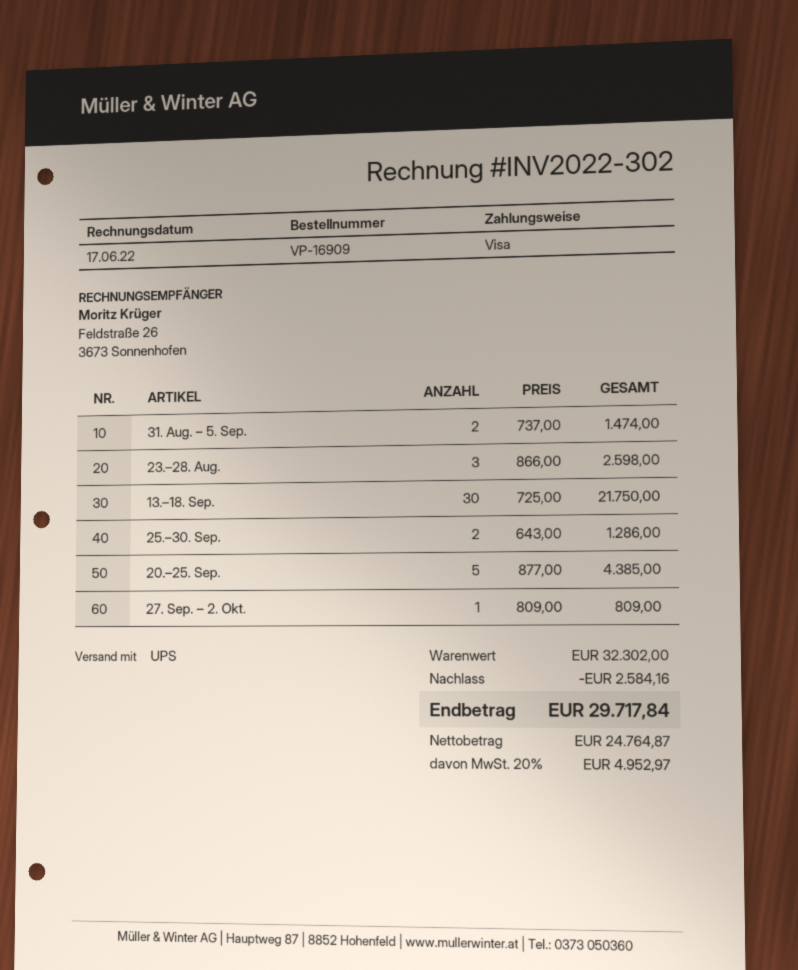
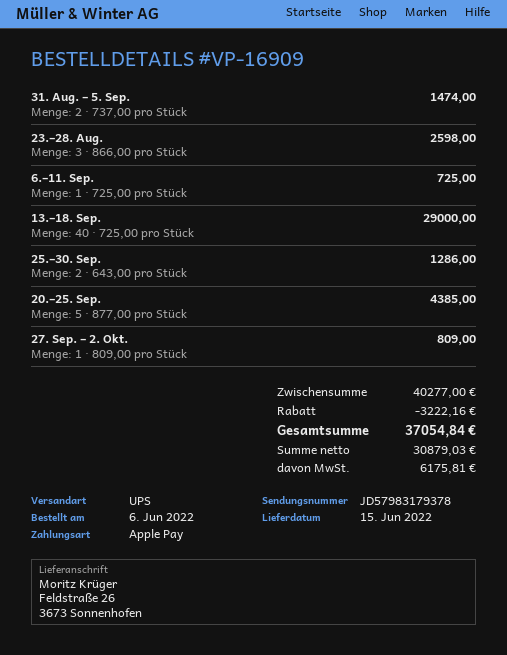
payment method: Visa -> Apple Pay
13.–18. Sep.: 30 x 725.00 = 21750.00 -> 40 x 725.00 = 29000.00
6.–11. Sep.: none -> 1 x 725.00 = 725.00
subtotal: 32302.00 -> 40277.00
discount: 2584.16 -> 3222.16
net: 24764.87 -> 30879.03
tax: 4952.97 -> 6175.81
total: 29717.84 -> 37054.84

